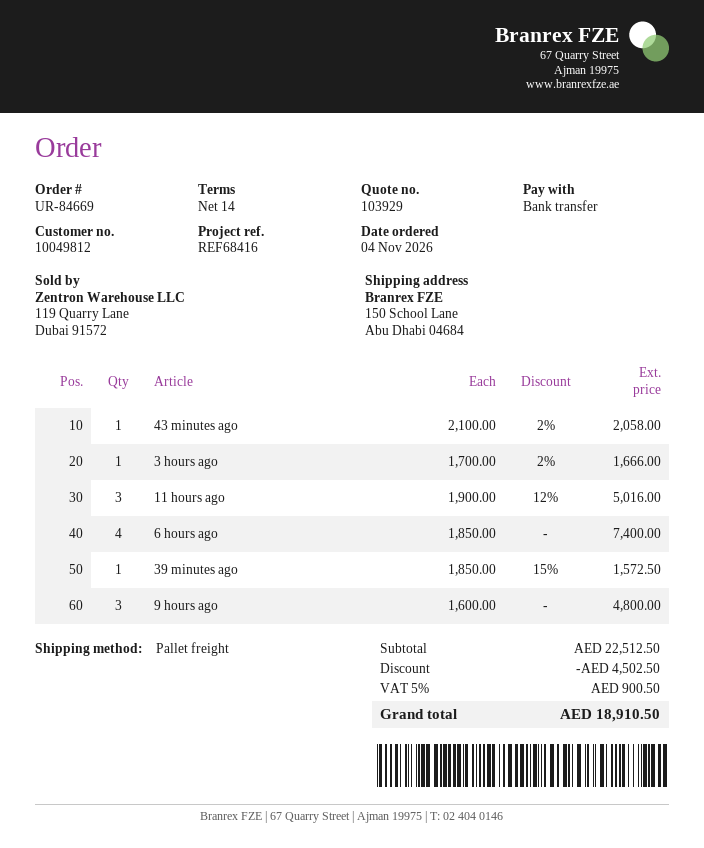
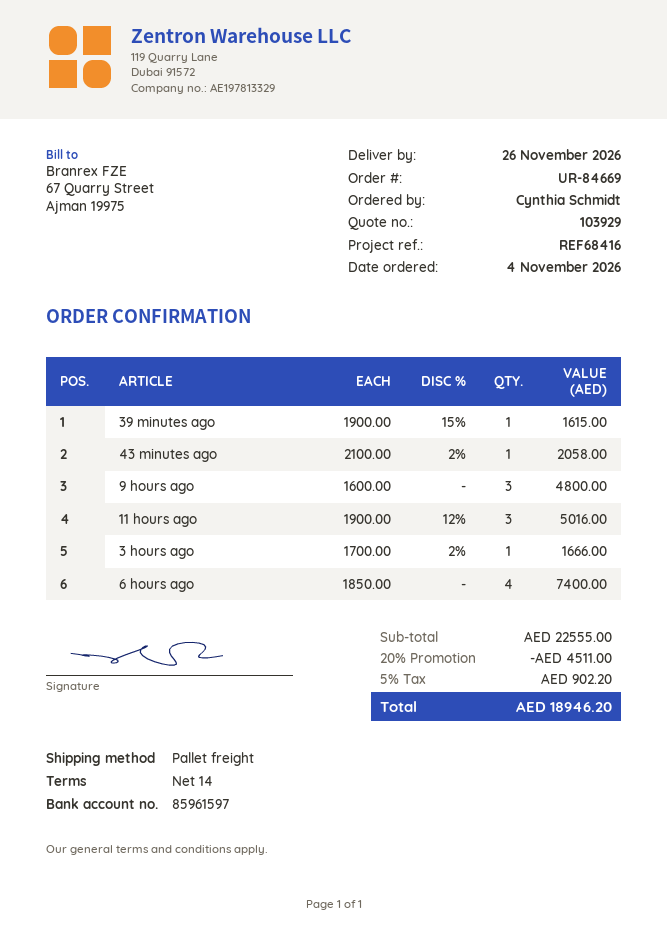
39 minutes ago: 1 x 1850.00 - 15% = 1572.50 -> 1 x 1900.00 - 15% = 1615.00
subtotal: 22512.50 -> 22555.00
discount: 4502.50 -> 4511.00
tax: 5% = 900.50 -> 5% = 902.20
total: 18910.50 -> 18946.20

